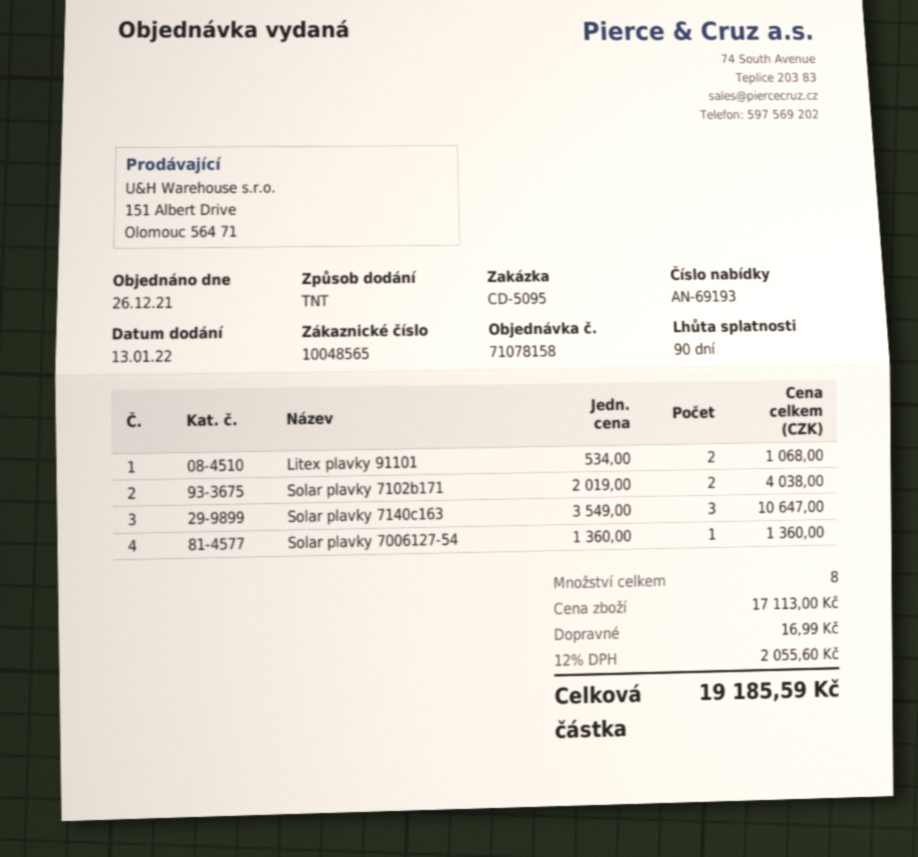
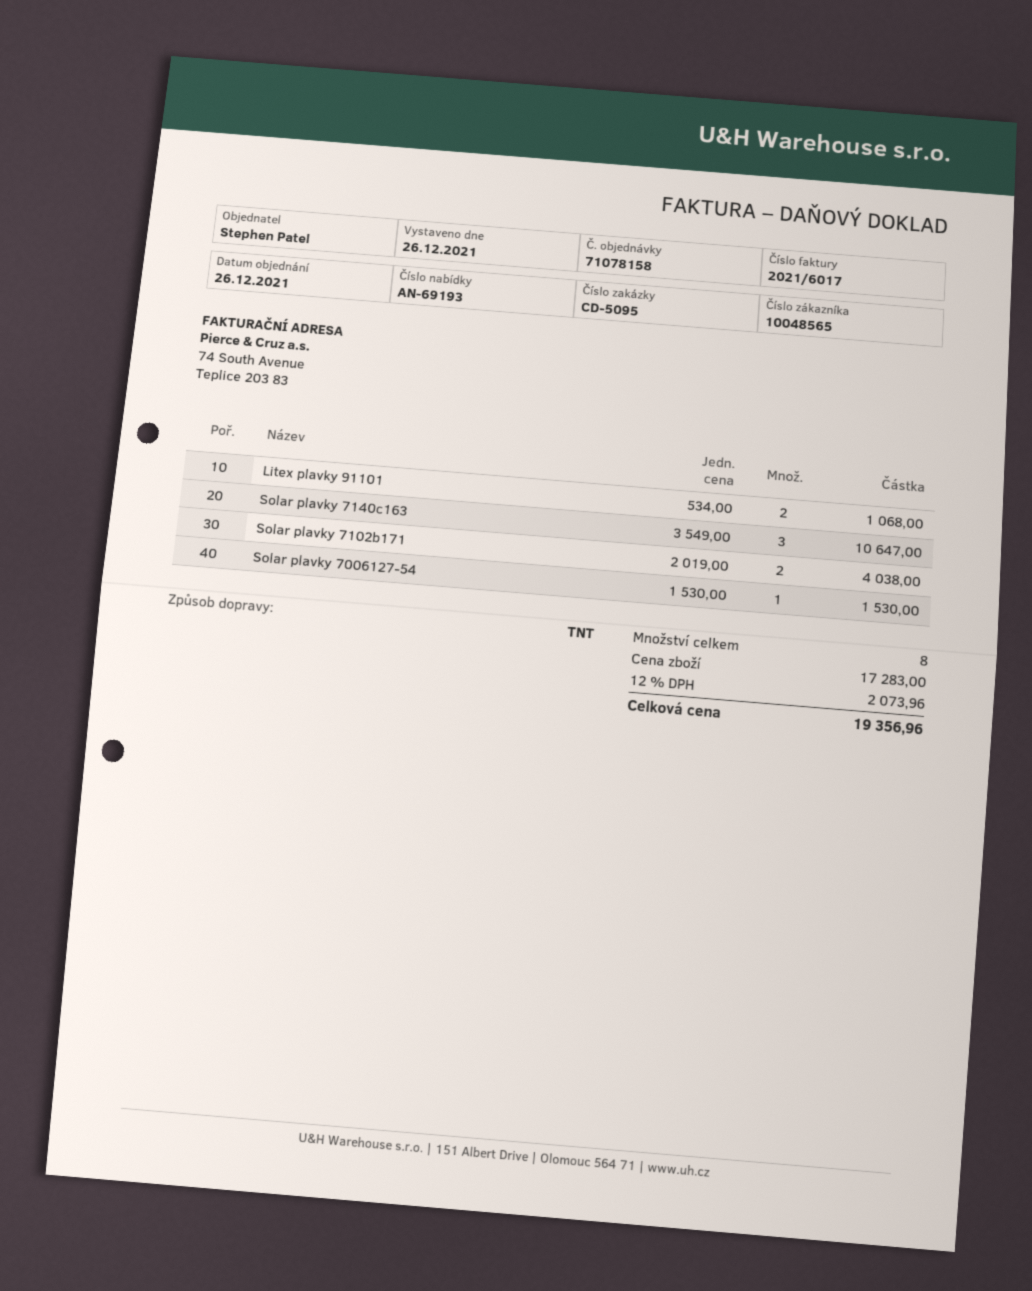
Solar plavky 7006127-54: 1 x 1360.00 = 1360.00 -> 1 x 1530.00 = 1530.00
subtotal: 17113.00 -> 17283.00
shipping: 16.99 -> none
tax: 12% = 2055.60 -> 12% = 2073.96
total: 19185.59 -> 19356.96

